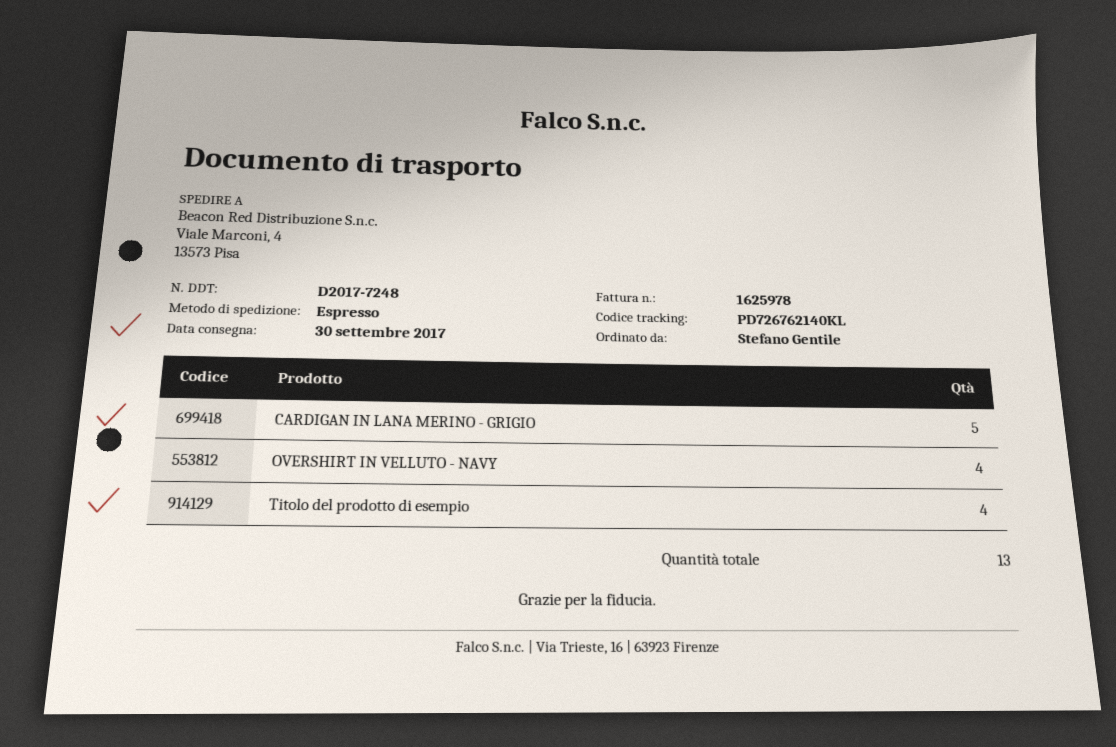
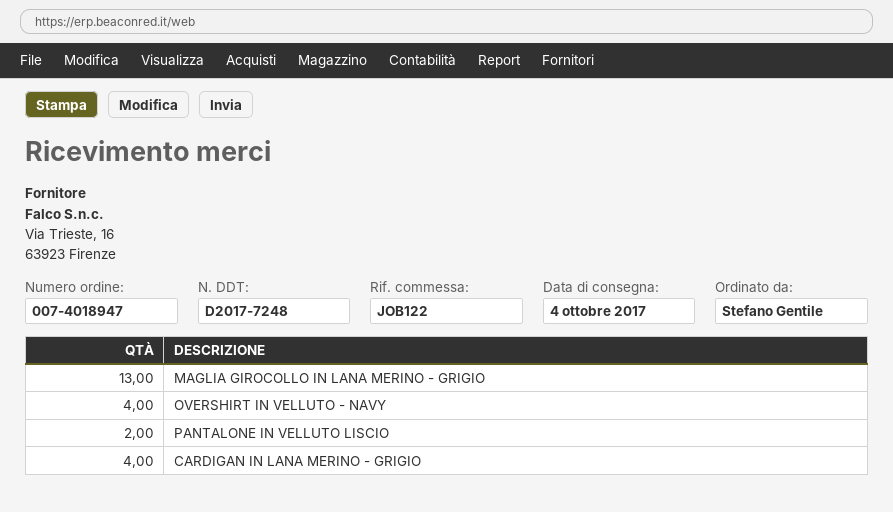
delivery date: 2017-09-30 -> 2017-10-04
CARDIGAN IN LANA MERINO - GRIGIO: 5 -> 4
Titolo del prodotto di esempio: 4 -> none
MAGLIA GIROCOLLO IN LANA MERINO - GRIGIO: none -> 13
PANTALONE IN VELLUTO LISCIO: none -> 2

